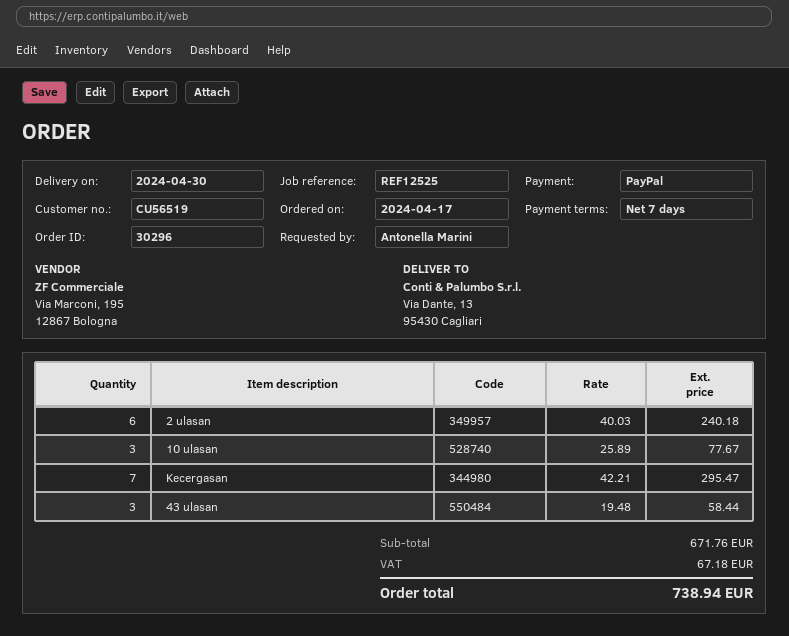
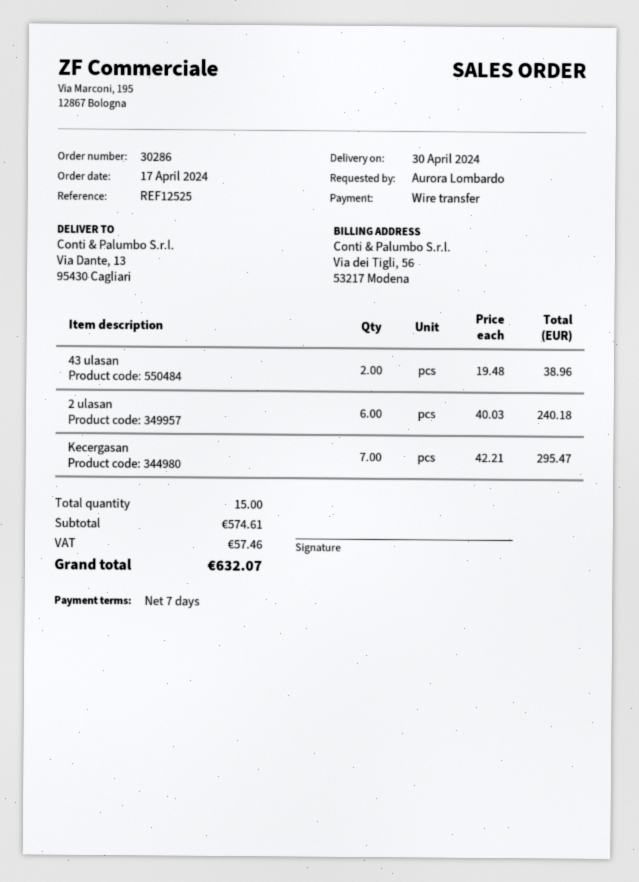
order number: 30296 -> 30286
ordered by: Antonella Marini -> Aurora Lombardo
payment method: PayPal -> bank transfer
10 ulasan: 3 x 25.89 = 77.67 -> none
43 ulasan: 3 x 19.48 = 58.44 -> 2 x 19.48 = 38.96
subtotal: 671.76 -> 574.61
tax: 67.18 -> 57.46
total: 738.94 -> 632.07

